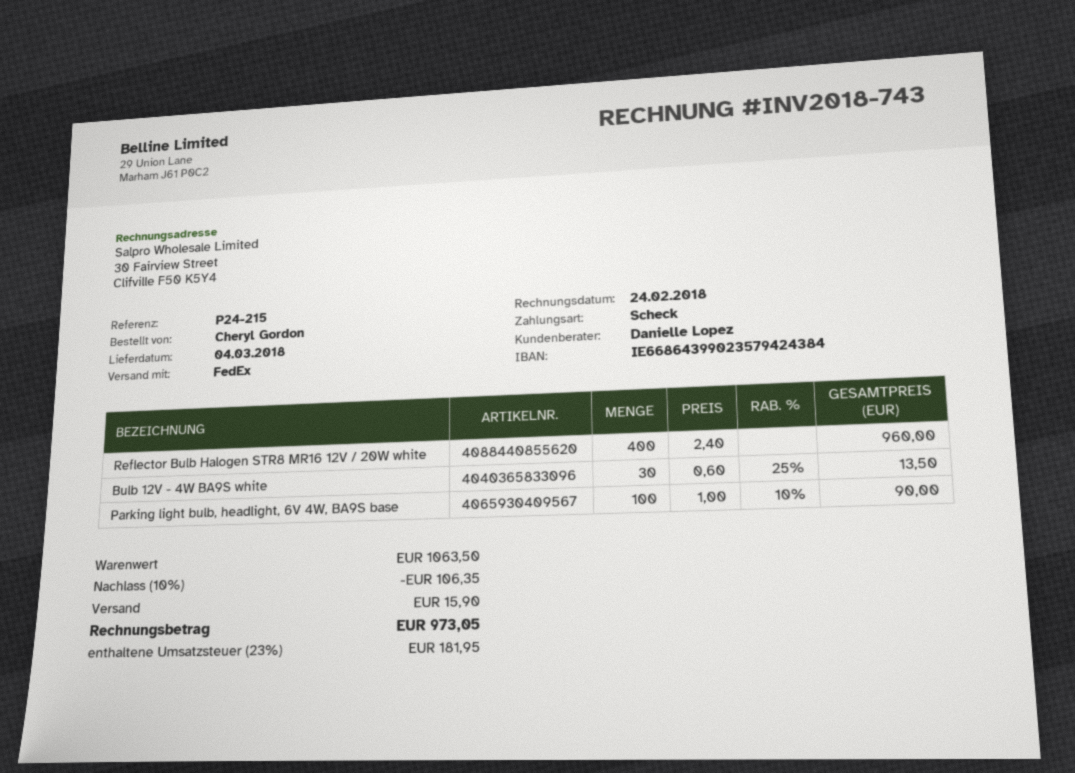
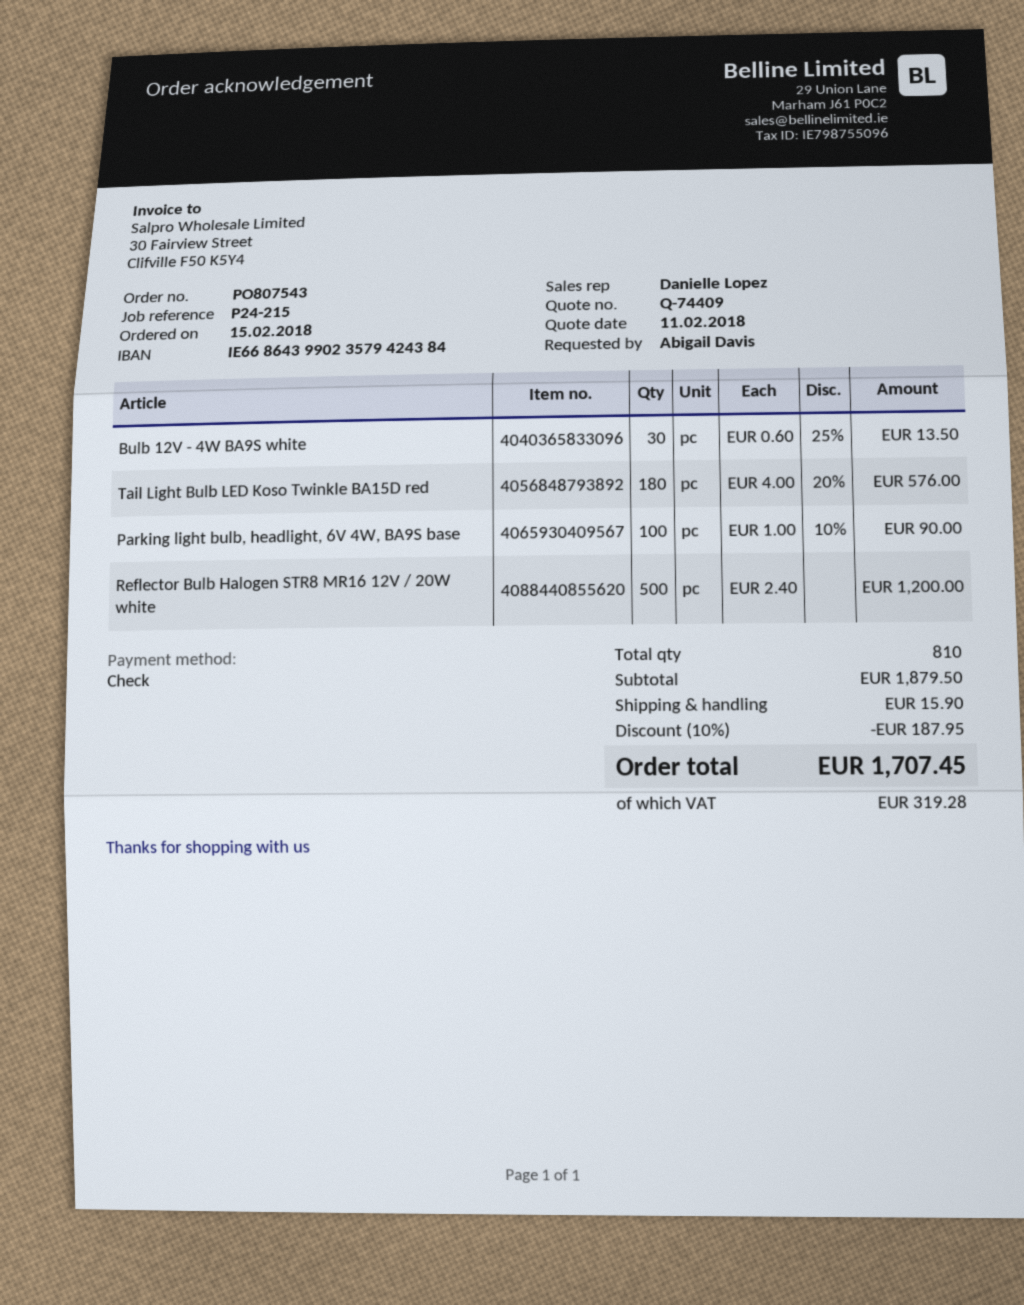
ordered by: Cheryl Gordon -> Abigail Davis
Reflector Bulb Halogen STR8 MR16 12V / 20W white: 400 x 2.40 = 960.00 -> 500 x 2.40 = 1200.00
Tail Light Bulb LED Koso Twinkle BA15D red: none -> 180 x 4.00 - 20% = 576.00
subtotal: 1063.50 -> 1879.50
discount: 10% = 106.35 -> 10% = 187.95
tax: 181.95 -> 319.28
total: 973.05 -> 1707.45

